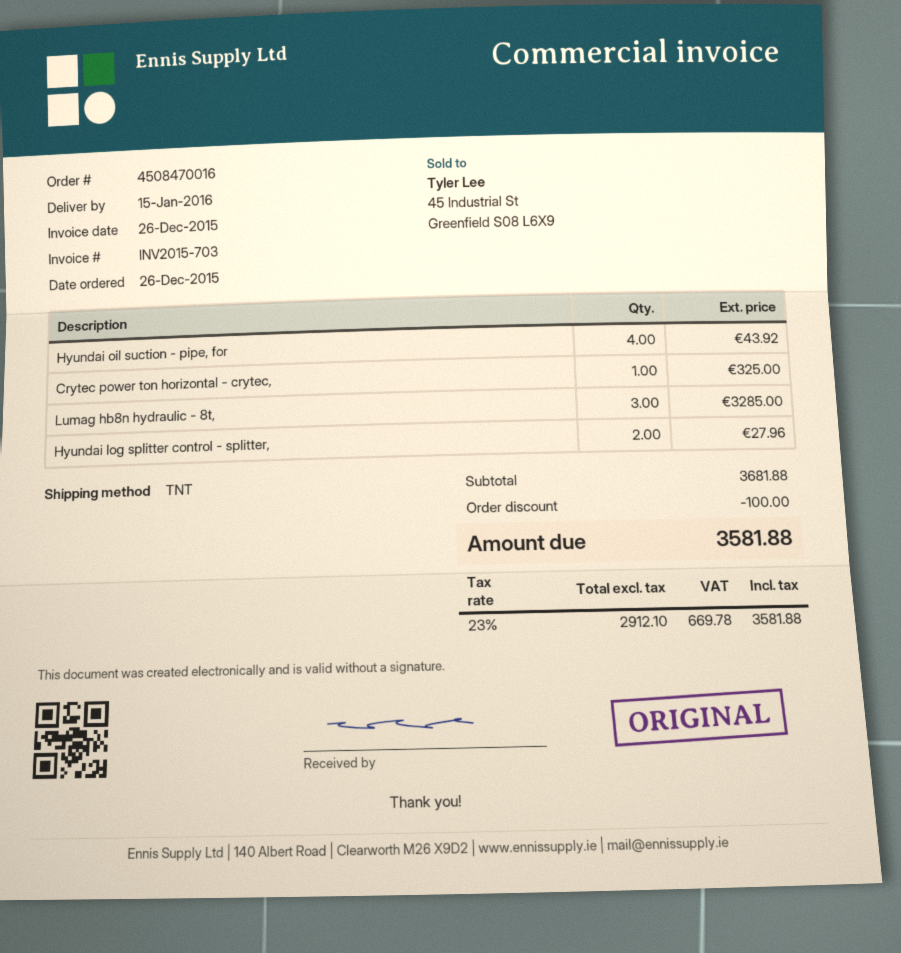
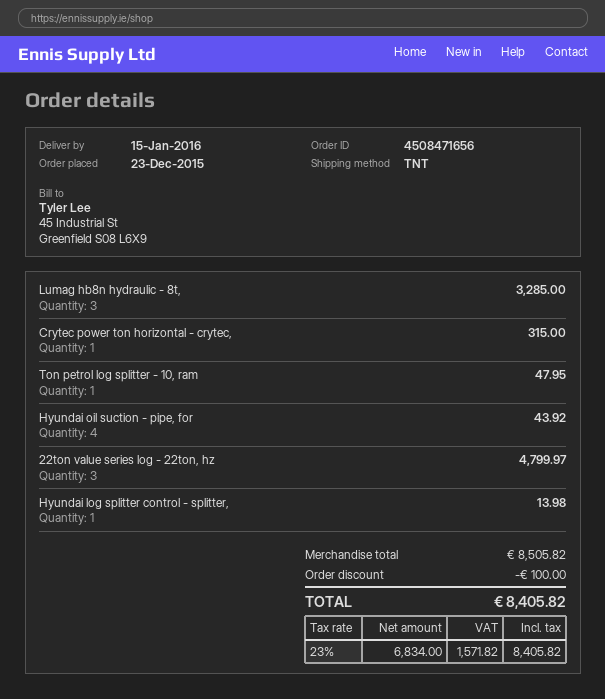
order number: 4508470016 -> 4508471656
order date: 2015-12-26 -> 2015-12-23
Crytec power ton horizontal - crytec,: 1 for 325.00 -> 1 for 315.00
Hyundai log splitter control - splitter,: 2 for 27.96 -> 1 for 13.98
Ton petrol log splitter - 10, ram: none -> 1 for 47.95
22ton value series log - 22ton, hz: none -> 3 for 4799.97
subtotal: 3681.88 -> 8505.82
net: 2912.10 -> 6834.00
tax: 23% = 669.78 -> 23% = 1571.82
total: 3581.88 -> 8405.82

